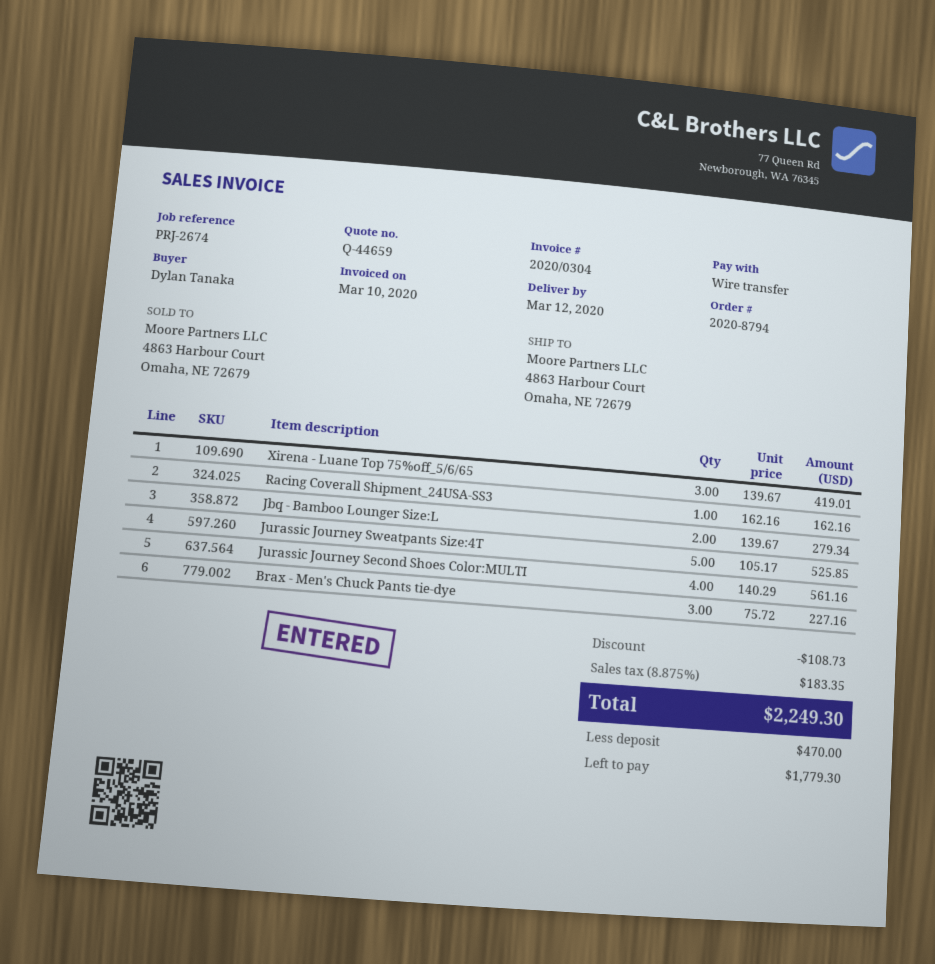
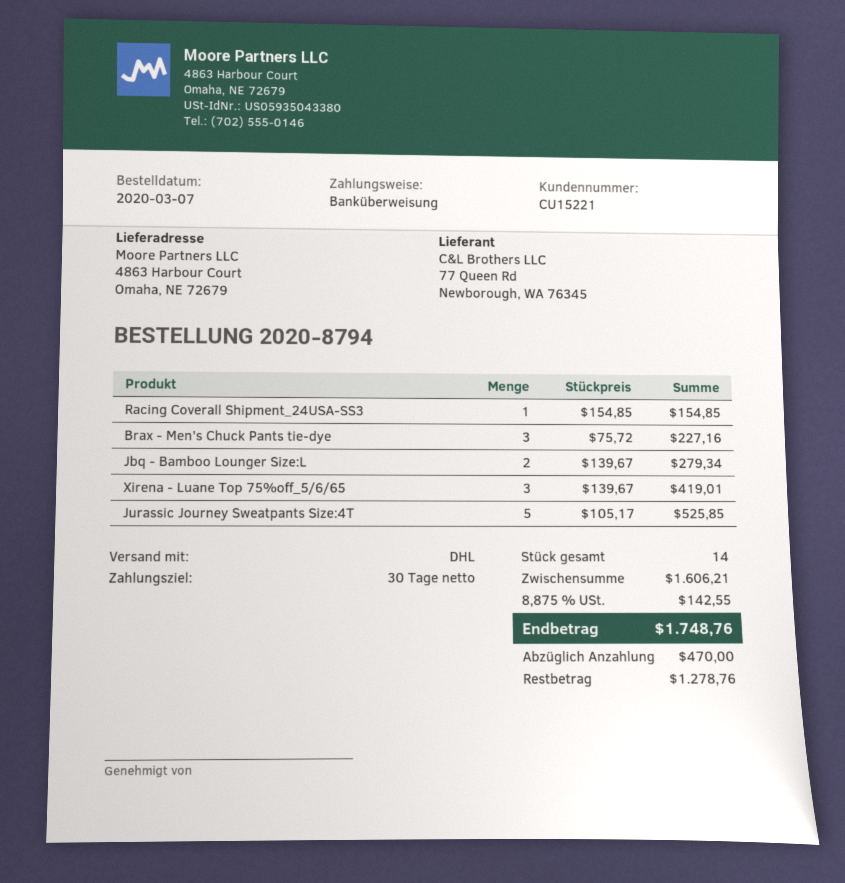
Racing Coverall Shipment_24USA-SS3: 1 x 162.16 = 162.16 -> 1 x 154.85 = 154.85
Jurassic Journey Second Shoes Color:MULTI: 4 x 140.29 = 561.16 -> none
discount: 108.73 -> none
tax: 8.875% = 183.35 -> 8.875% = 142.55
total: 2249.30 -> 1748.76
balance: 1779.30 -> 1278.76

